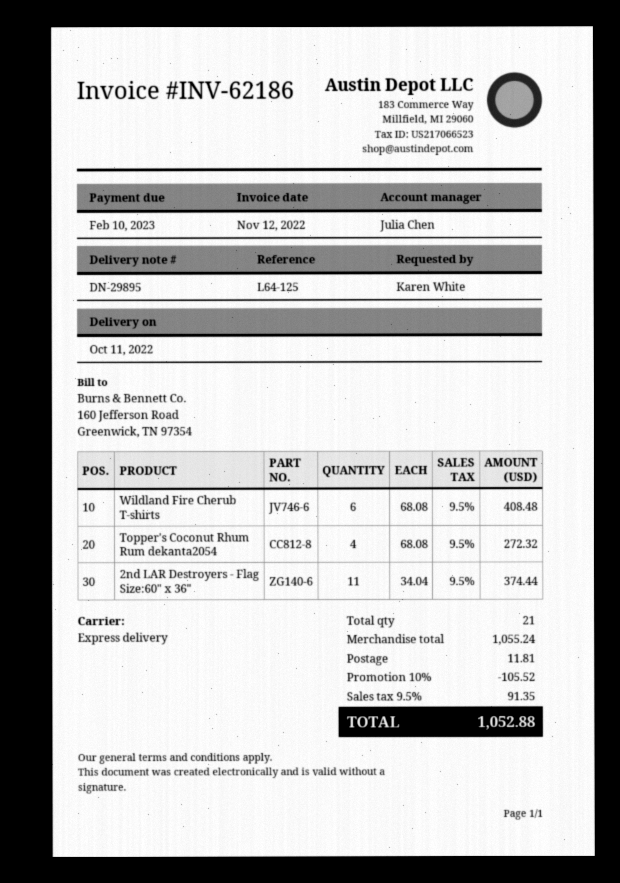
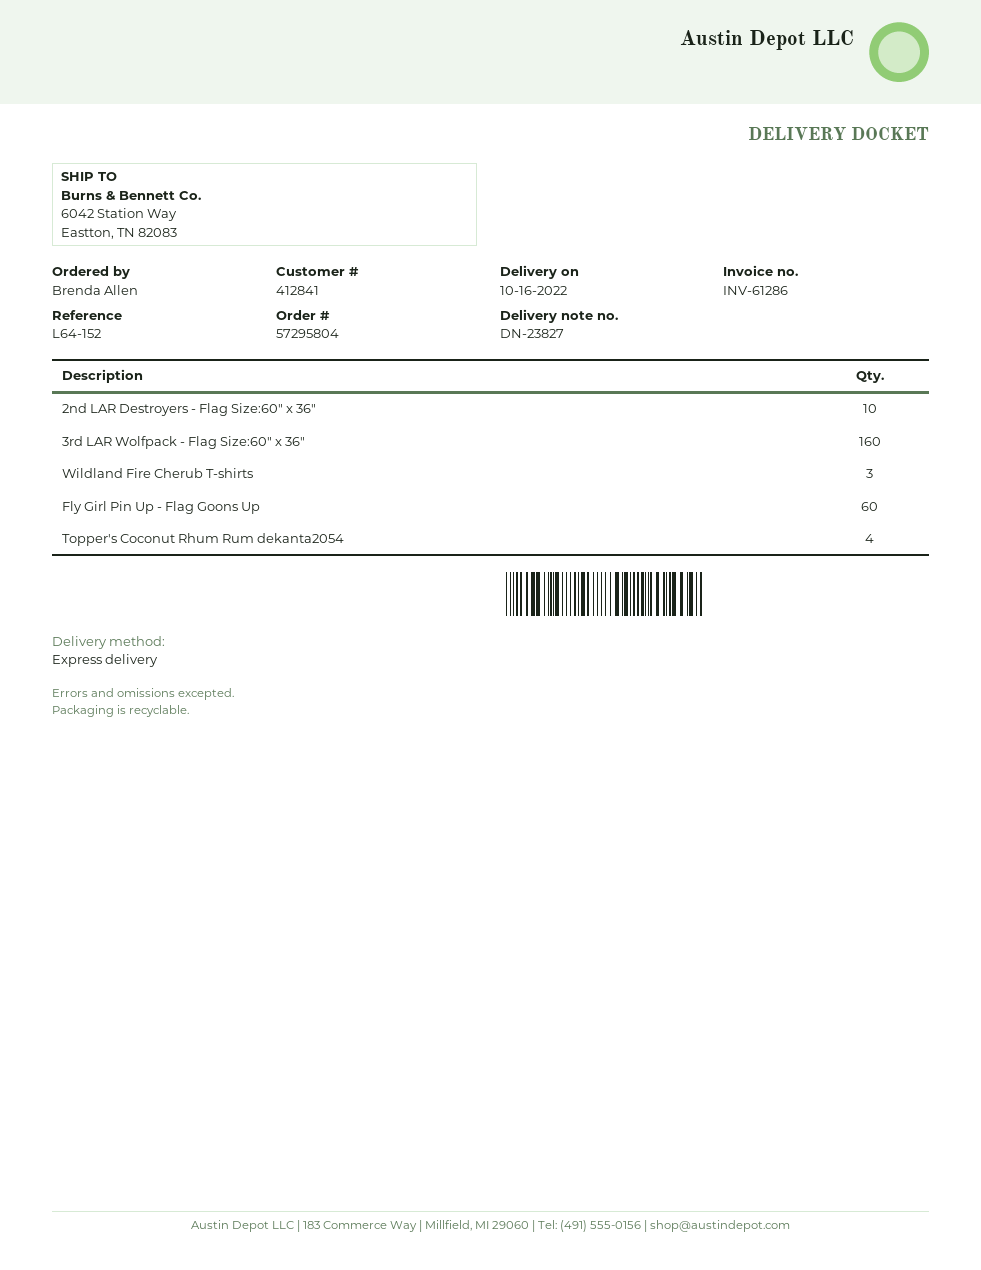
delivery note number: DN-29895 -> DN-23827
delivery date: 2022-10-11 -> 2022-10-16
invoice number: INV-62186 -> INV-61286
reference: L64-125 -> L64-152
ordered by: Karen White -> Brenda Allen
Wildland Fire Cherub T-shirts: 6 -> 3
2nd LAR Destroyers - Flag Size:60" x 36": 11 -> 10
3rd LAR Wolfpack - Flag Size:60" x 36": none -> 160
Fly Girl Pin Up - Flag Goons Up: none -> 60

